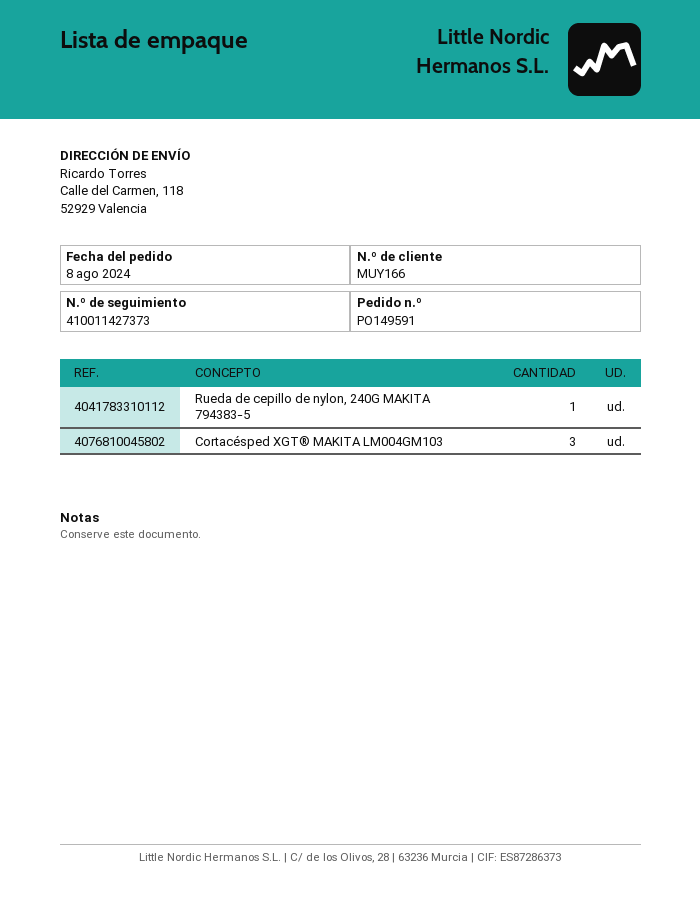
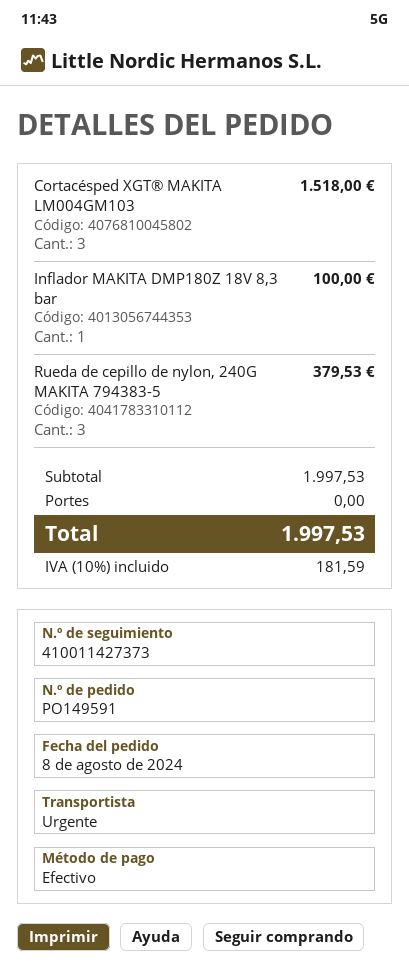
Rueda de cepillo de nylon, 240G MAKITA 794383-5: 1 -> 3
Inflador MAKITA DMP180Z 18V 8,3 bar: none -> 1

